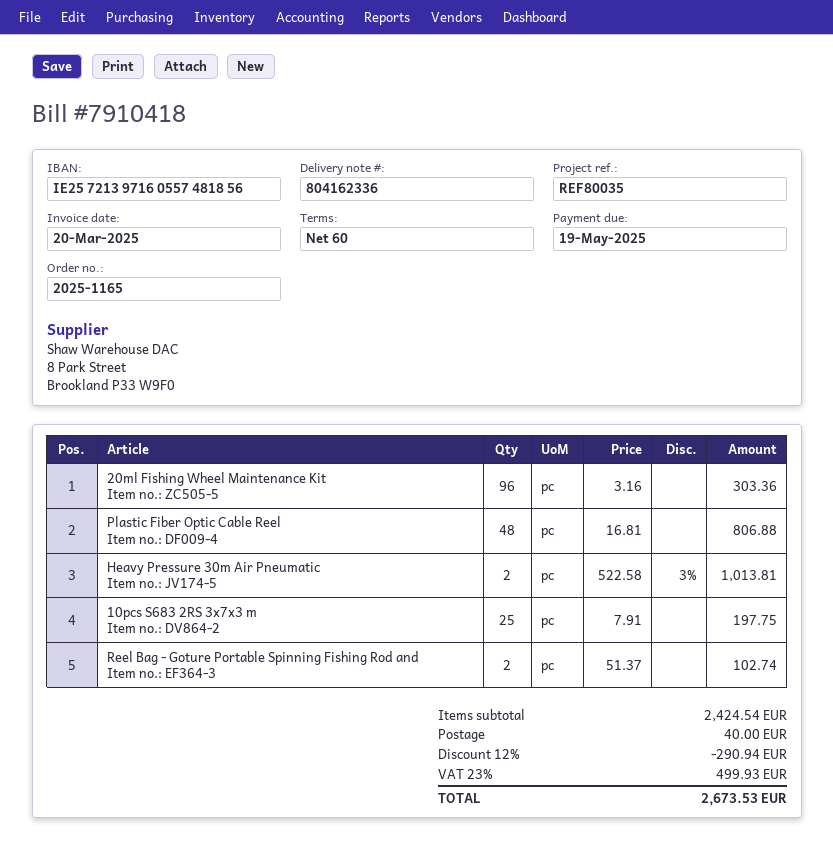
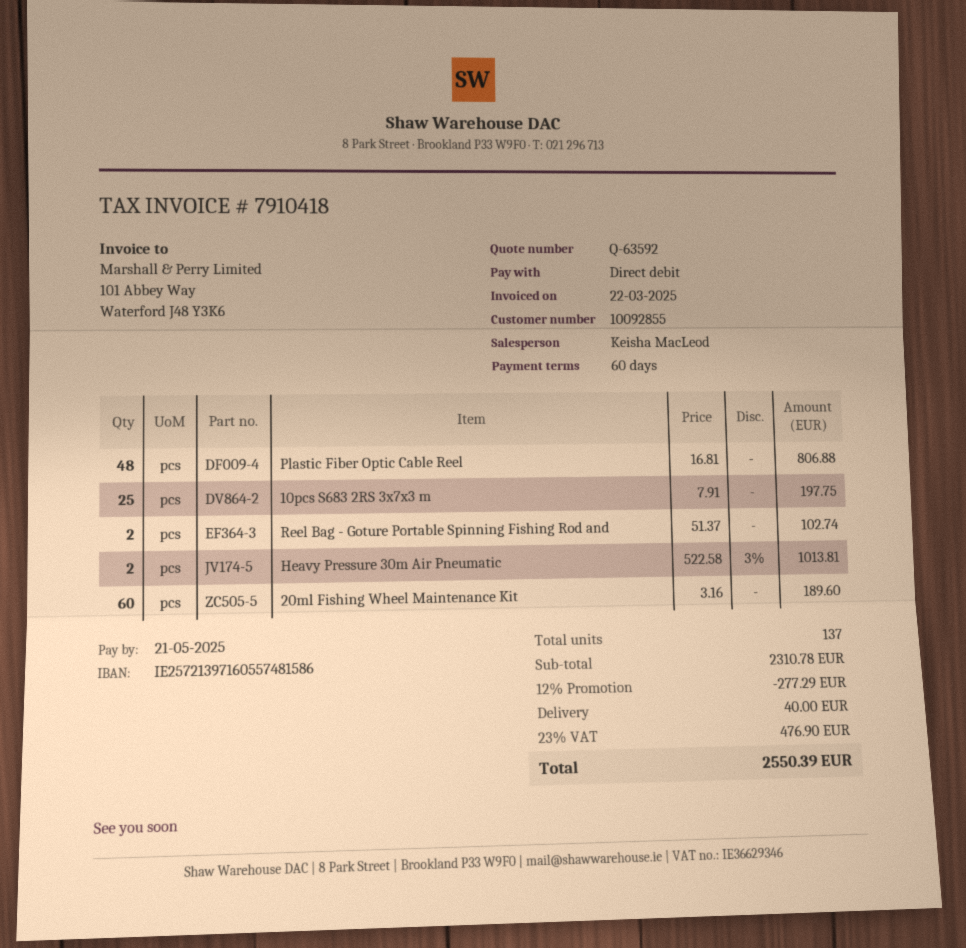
invoice date: 2025-03-20 -> 2025-03-22
due date: 2025-05-19 -> 2025-05-21
bank account: IE25721397160557481856 -> IE25721397160557481586
20ml Fishing Wheel Maintenance Kit: 96 x 3.16 = 303.36 -> 60 x 3.16 = 189.60
subtotal: 2424.54 -> 2310.78
discount: 12% = 290.94 -> 12% = 277.29
tax: 23% = 499.93 -> 23% = 476.90
total: 2673.53 -> 2550.39

